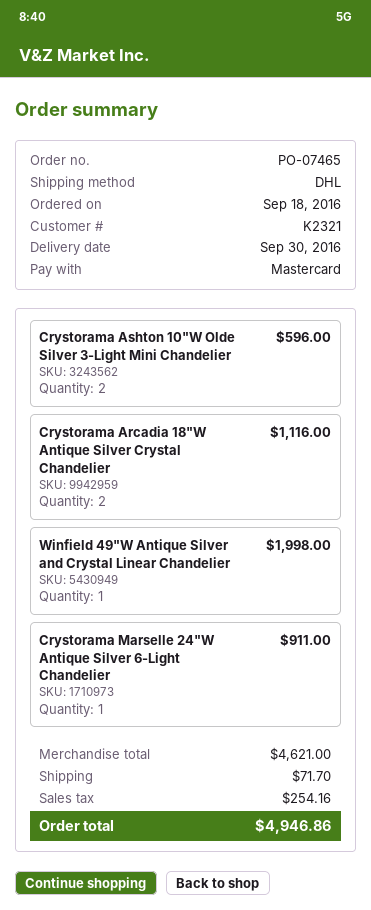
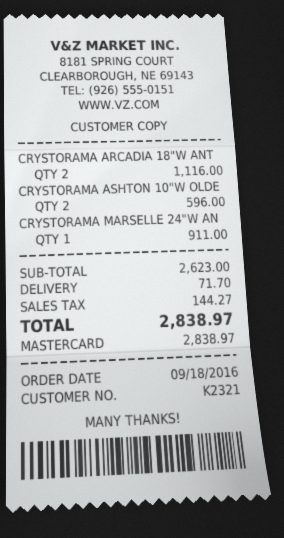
Winfield 49"W Antique Silver and Crystal Linear Chandelier: 1 for 1998.00 -> none
subtotal: 4621.00 -> 2623.00
tax: 254.16 -> 144.27
total: 4946.86 -> 2838.97

